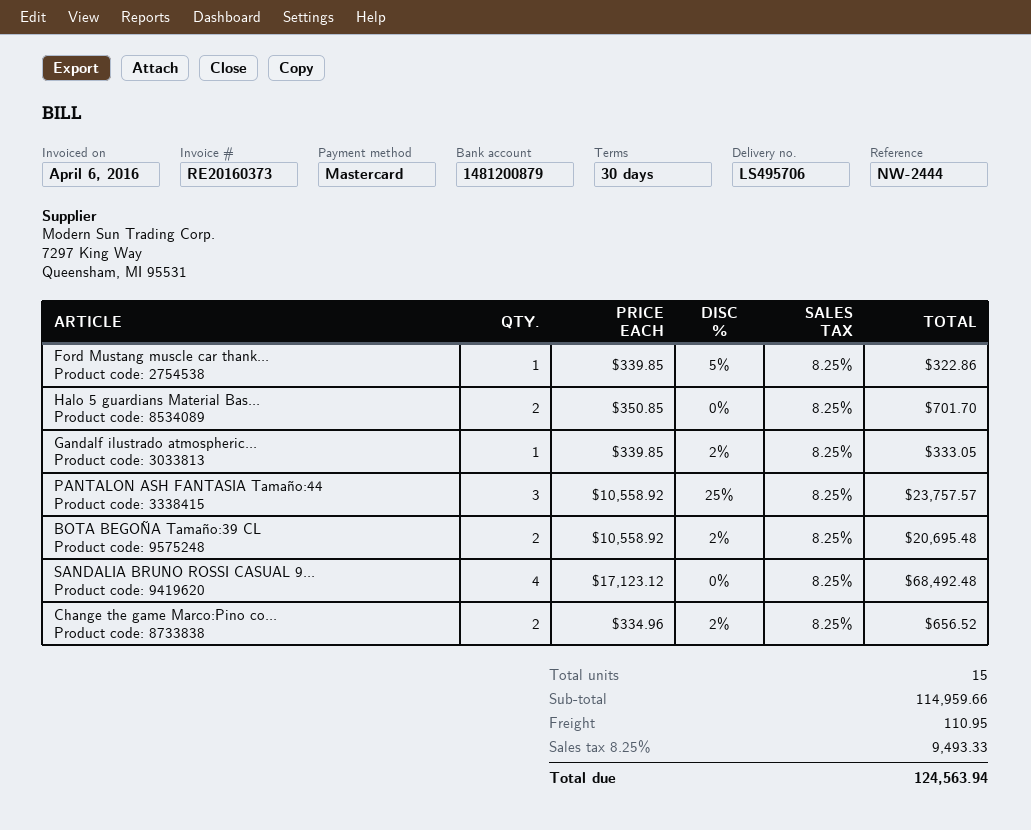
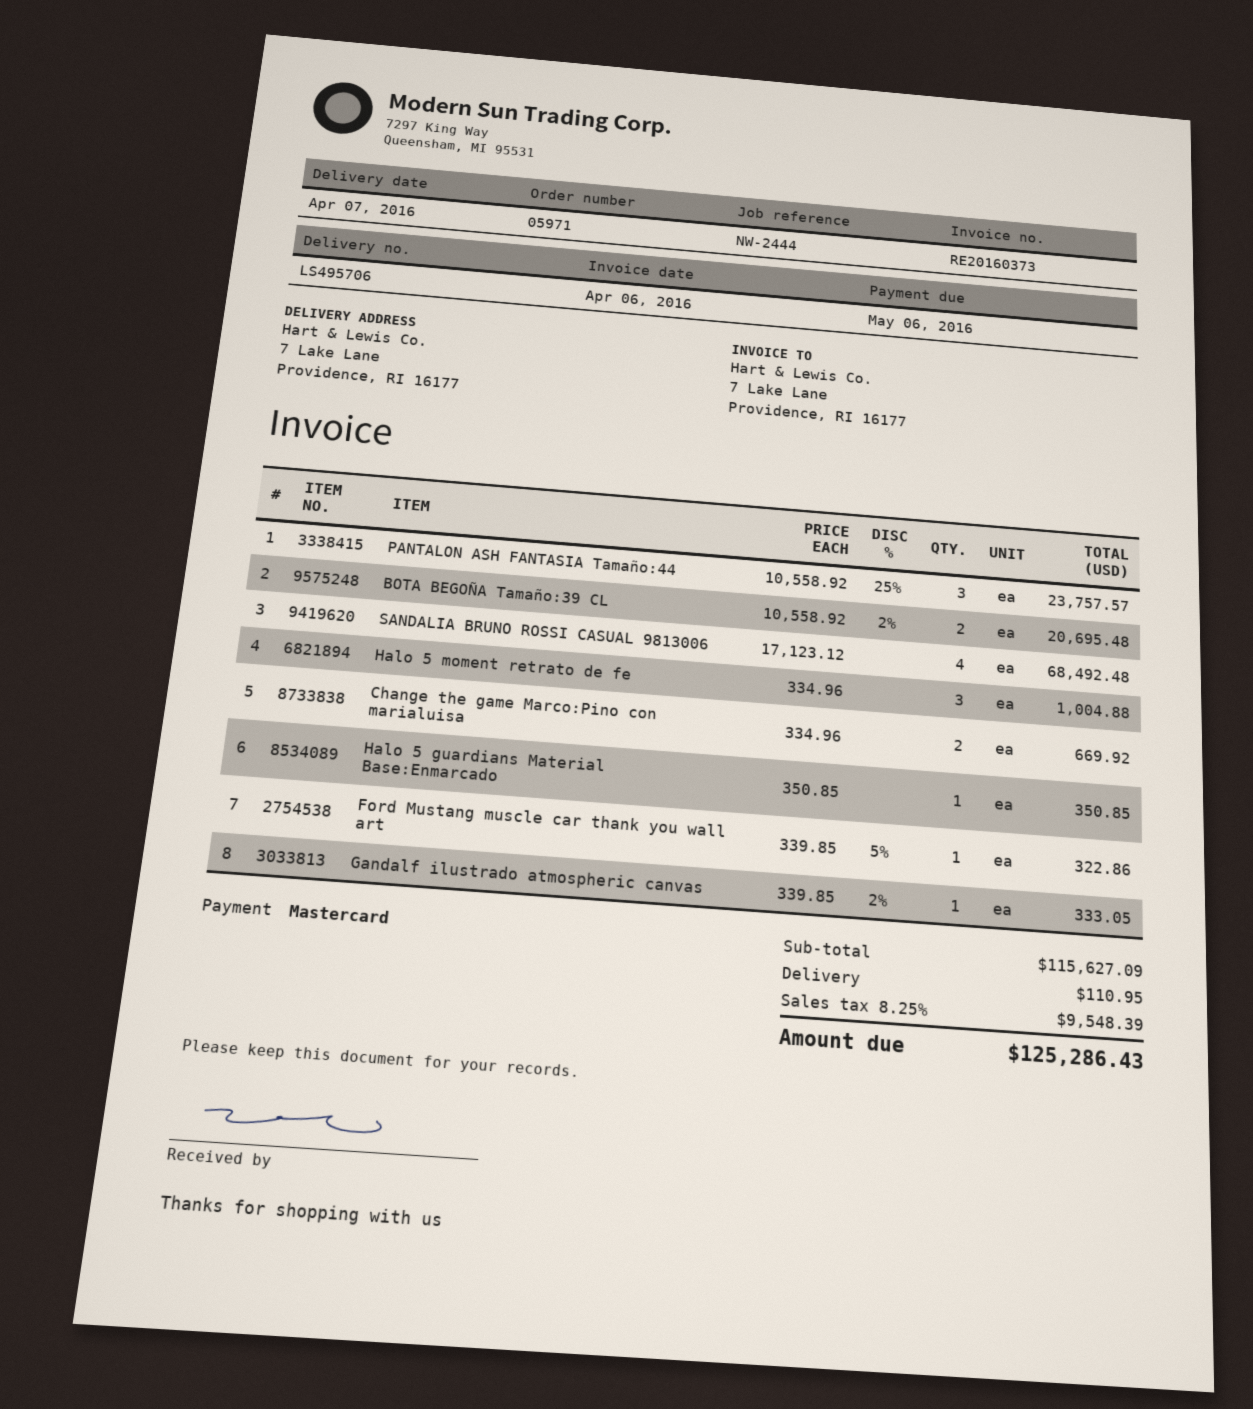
Halo 5 guardians Material Bas...: 2 x 350.85 = 701.70 -> 1 x 350.85 = 350.85
Change the game Marco:Pino co...: 2 x 334.96 - 2% = 656.52 -> 2 x 334.96 = 669.92
Halo 5 moment retrato de fe: none -> 3 x 334.96 = 1004.88
subtotal: 114959.66 -> 115627.09
tax: 8.25% = 9493.33 -> 8.25% = 9548.39
total: 124563.94 -> 125286.43

